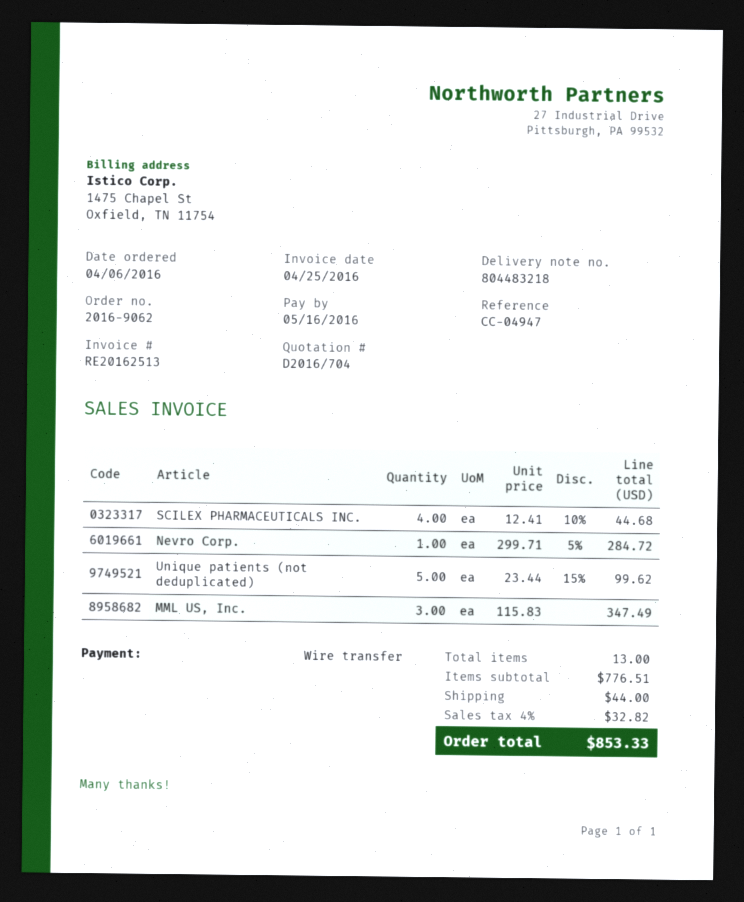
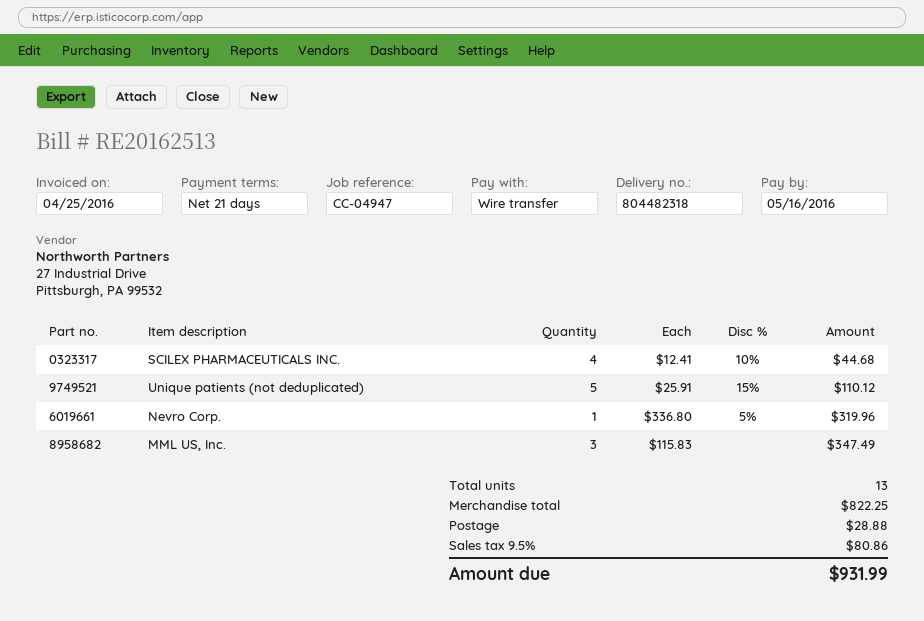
delivery note number: 804483218 -> 804482318
Nevro Corp.: 1 x 299.71 - 5% = 284.72 -> 1 x 336.80 - 5% = 319.96
Unique patients (not deduplicated): 5 x 23.44 - 15% = 99.62 -> 5 x 25.91 - 15% = 110.12
subtotal: 776.51 -> 822.25
shipping: 44.00 -> 28.88
tax: 4% = 32.82 -> 9.5% = 80.86
total: 853.33 -> 931.99

